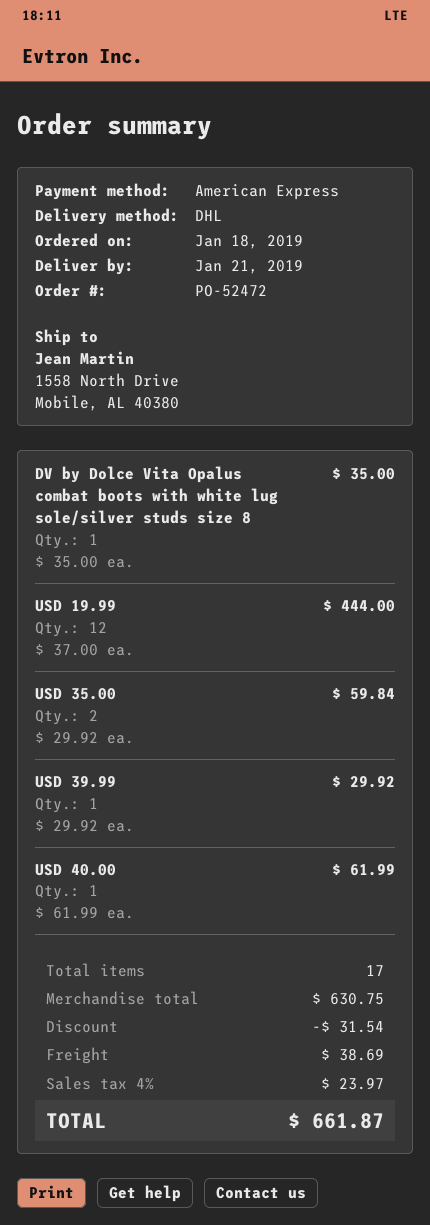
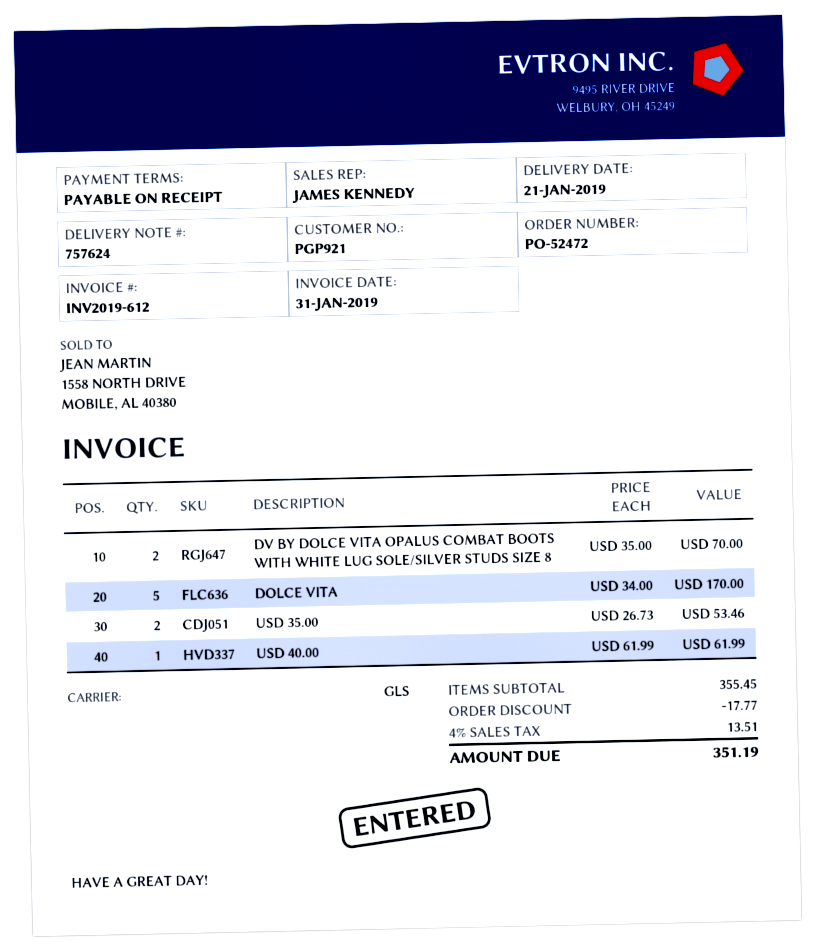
shipping method: DHL -> GLS
DV by Dolce Vita Opalus combat boots with white lug sole/silver studs size 8: 1 x 35.00 = 35.00 -> 2 x 35.00 = 70.00
USD 19.99: 12 x 37.00 = 444.00 -> none
USD 35.00: 2 x 29.92 = 59.84 -> 2 x 26.73 = 53.46
USD 39.99: 1 x 29.92 = 29.92 -> none
DOLCE VITA: none -> 5 x 34.00 = 170.00
subtotal: 630.75 -> 355.45
discount: 31.54 -> 17.77
shipping: 38.69 -> none
tax: 4% = 23.97 -> 4% = 13.51
total: 661.87 -> 351.19

